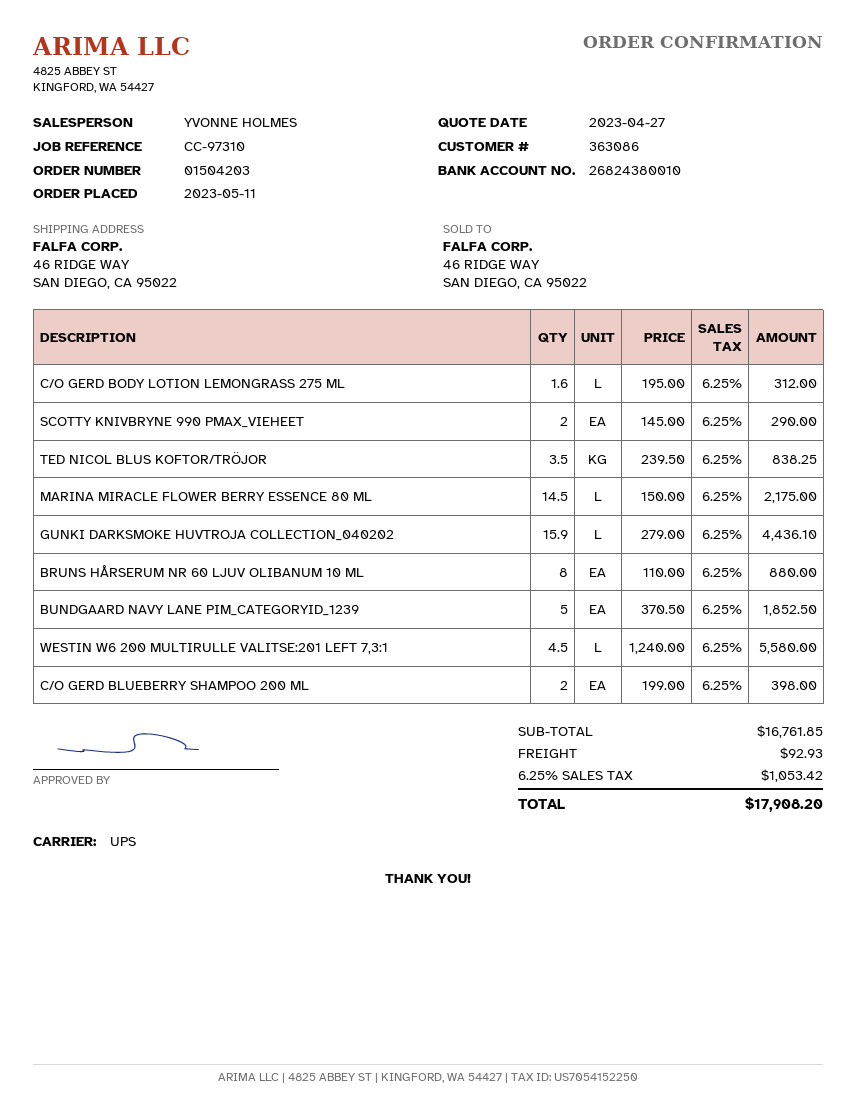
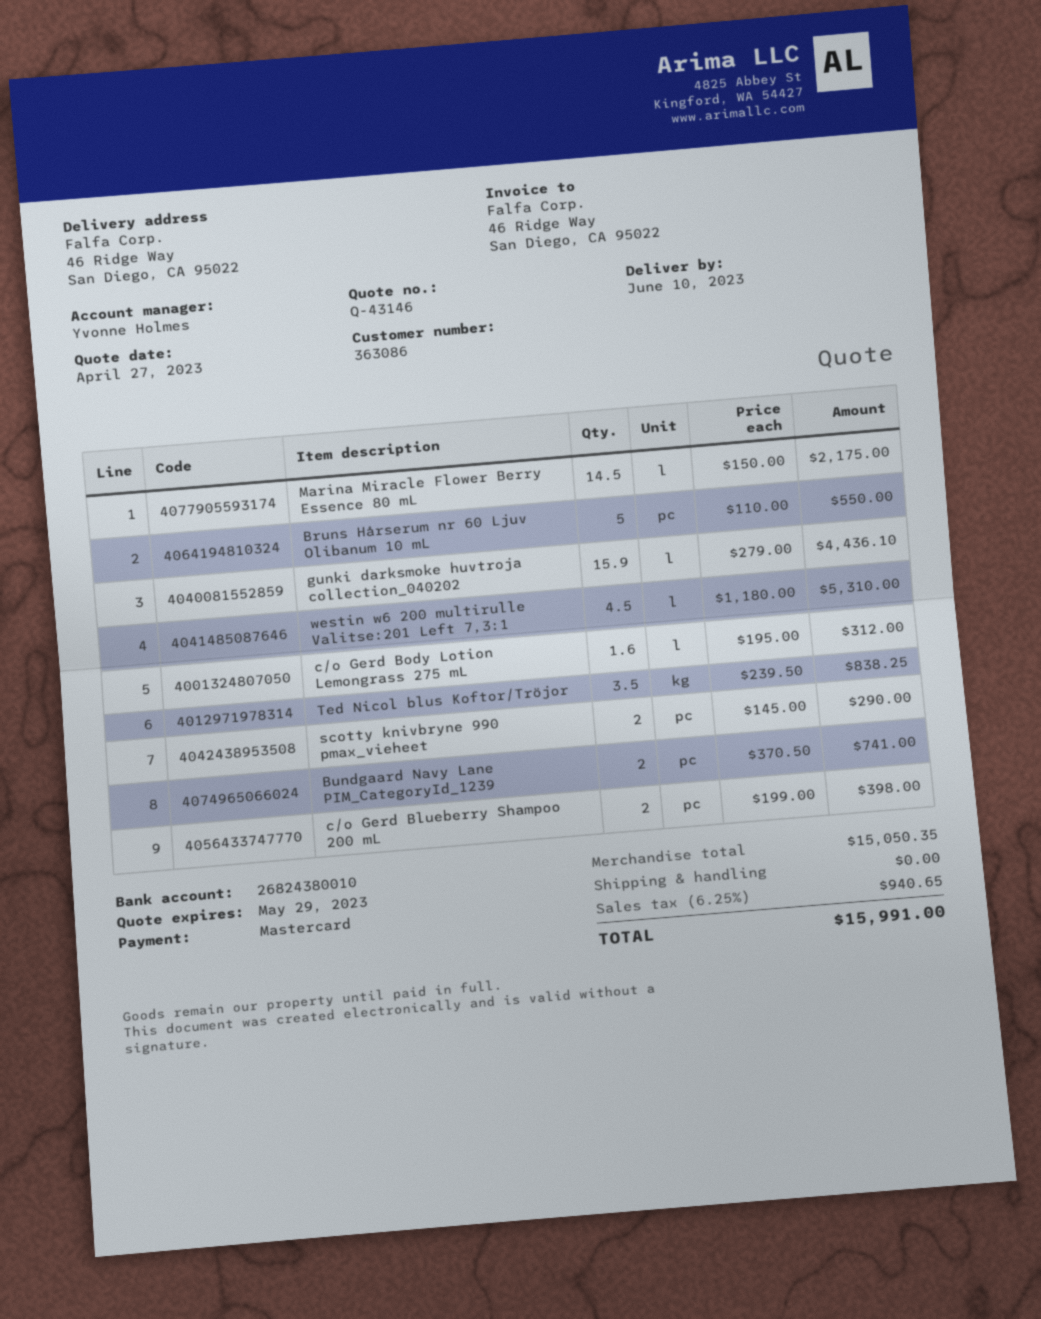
BRUNS HÅRSERUM NR 60 LJUV OLIBANUM 10 ML: 8 x 110.00 = 880.00 -> 5 x 110.00 = 550.00
BUNDGAARD NAVY LANE PIM_CATEGORYID_1239: 5 x 370.50 = 1852.50 -> 2 x 370.50 = 741.00
WESTIN W6 200 MULTIRULLE VALITSE:201 LEFT 7,3:1: 4.5 x 1240.00 = 5580.00 -> 4.5 x 1180.00 = 5310.00
subtotal: 16761.85 -> 15050.35
shipping: 92.93 -> 0.00
tax: 6.25% = 1053.42 -> 6.25% = 940.65
total: 17908.20 -> 15991.00

